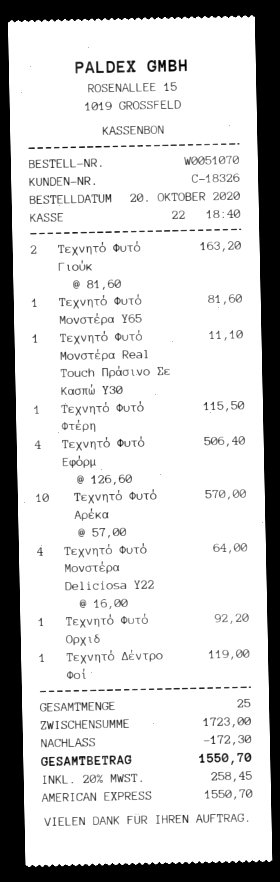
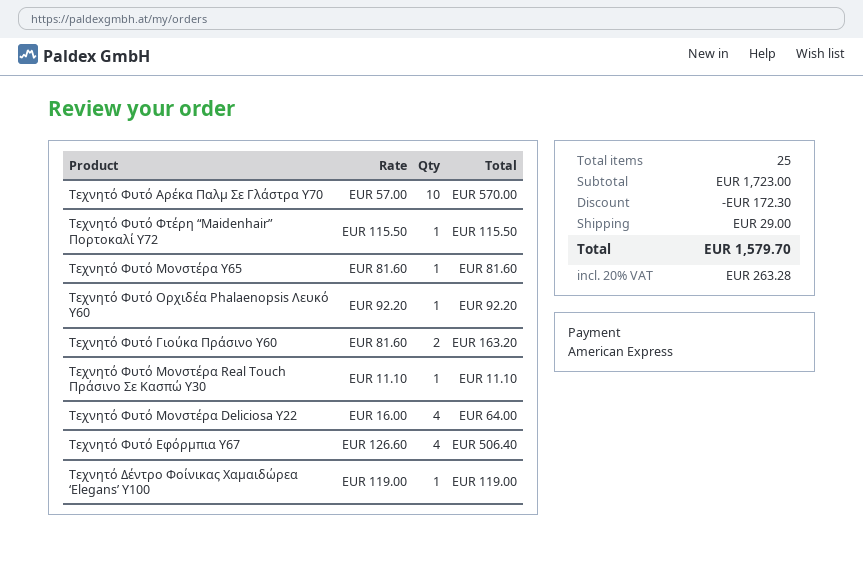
shipping: none -> 29.00
tax: 20% = 258.45 -> 20% = 263.28
total: 1550.70 -> 1579.70

